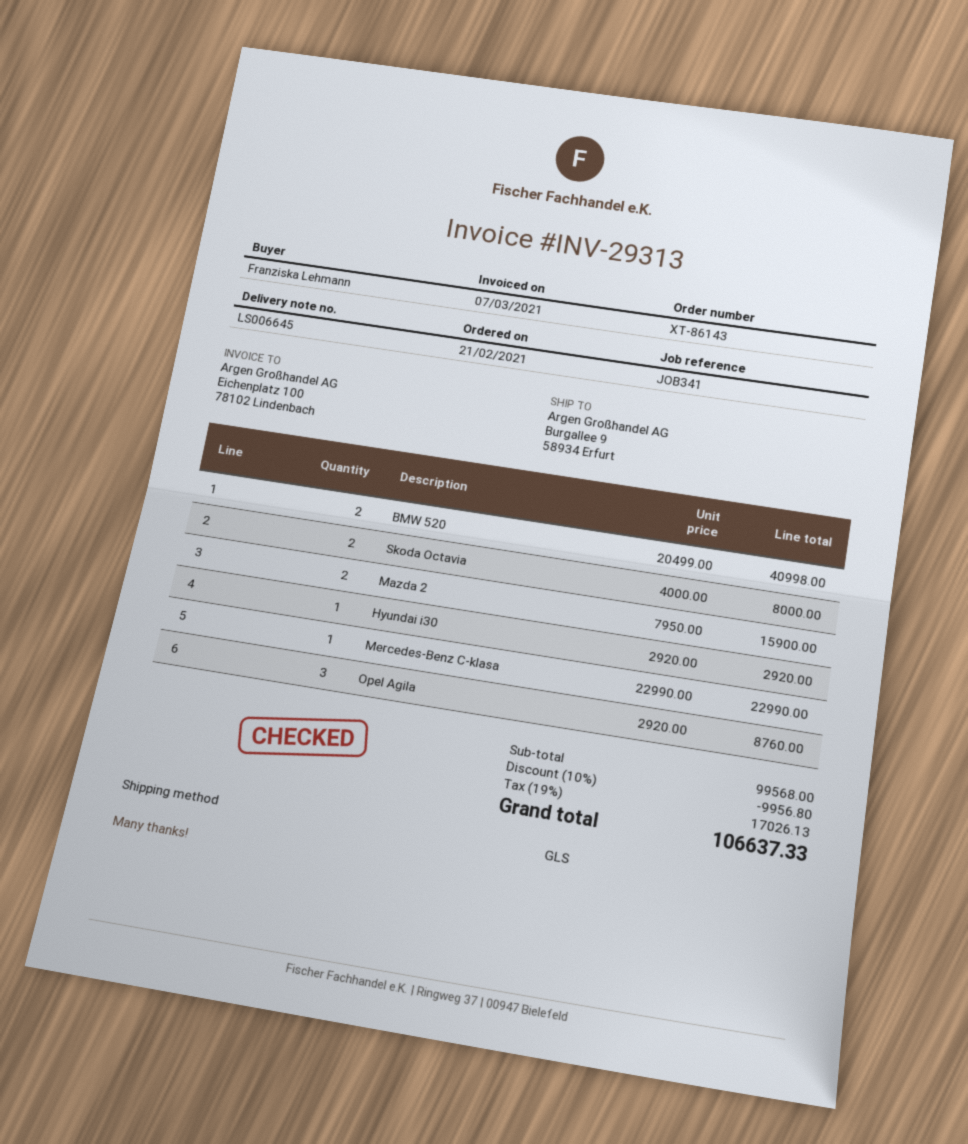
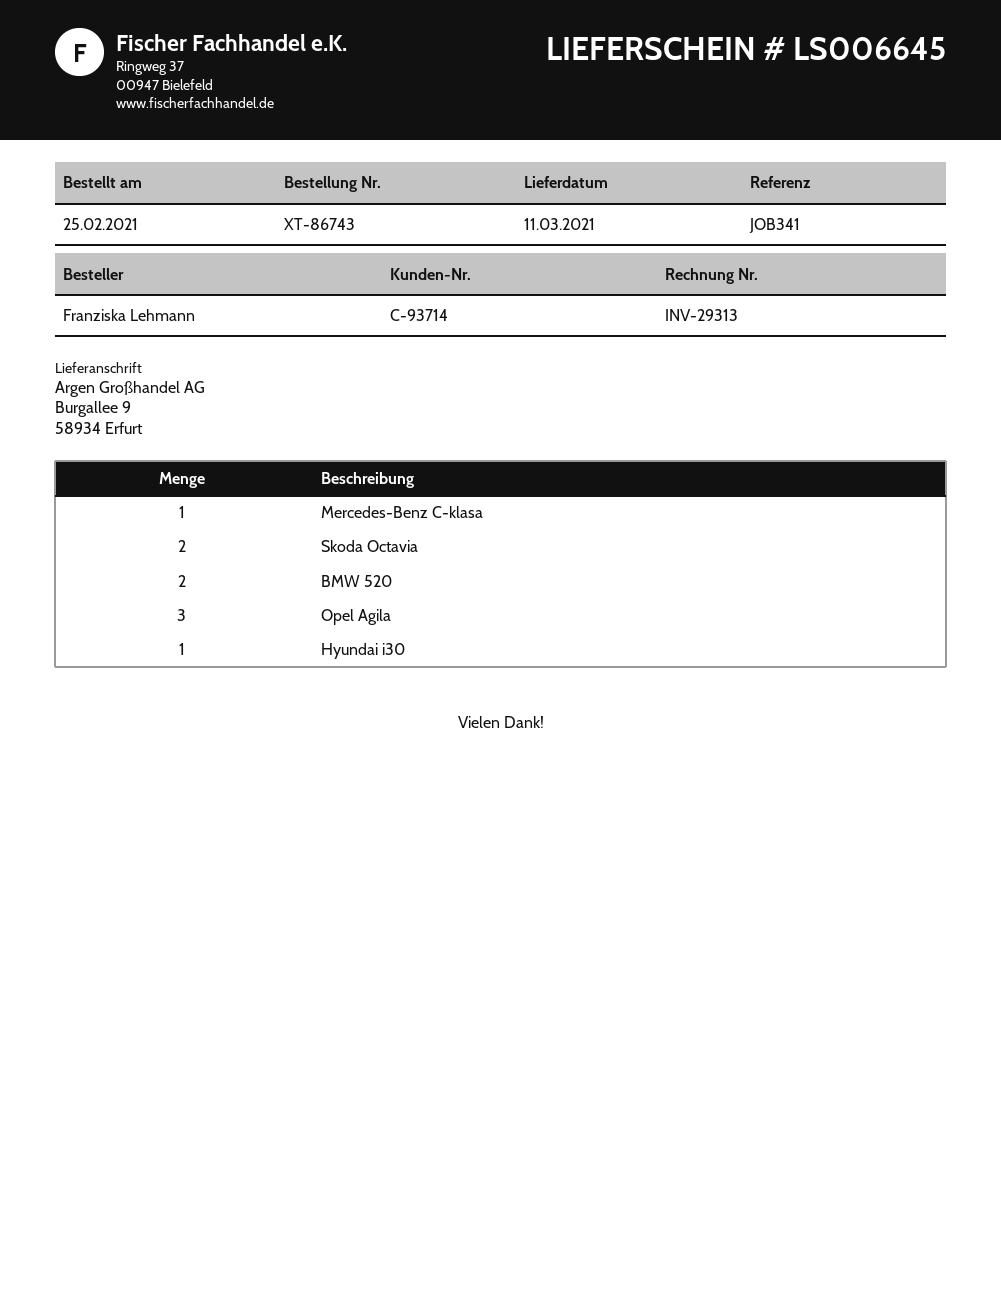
order number: XT-86143 -> XT-86743
order date: 2021-02-21 -> 2021-02-25
Mazda 2: 2 -> none

